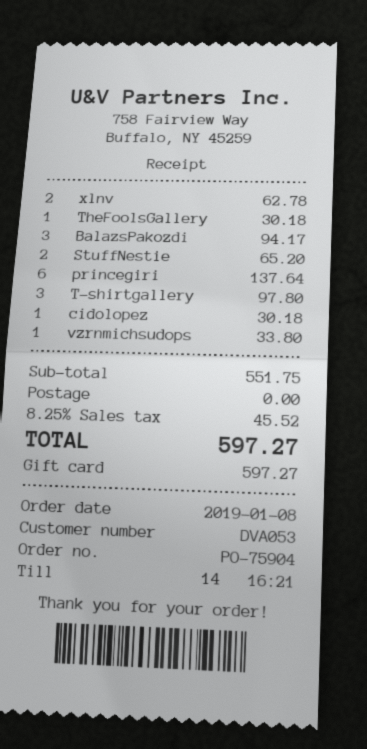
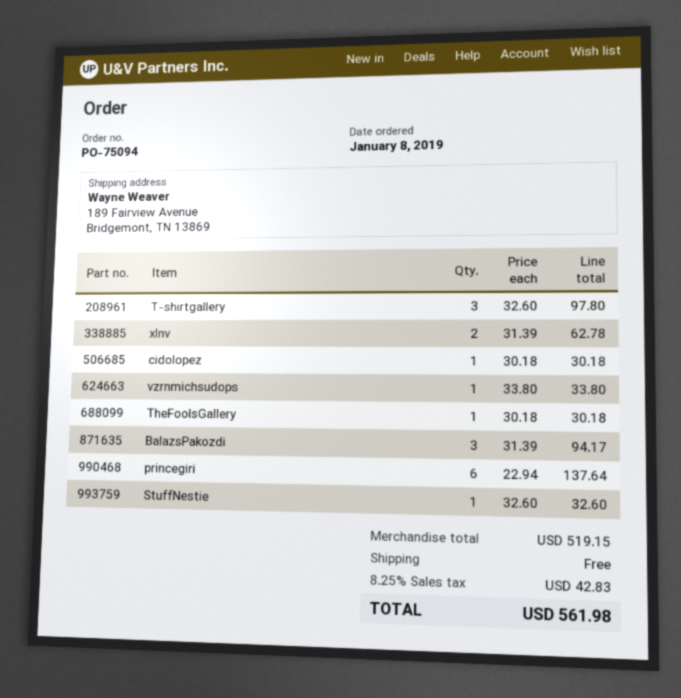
order number: PO-75904 -> PO-75094
StuffNestie: 2 for 65.20 -> 1 for 32.60
subtotal: 551.75 -> 519.15
tax: 8.25% = 45.52 -> 8.25% = 42.83
total: 597.27 -> 561.98

